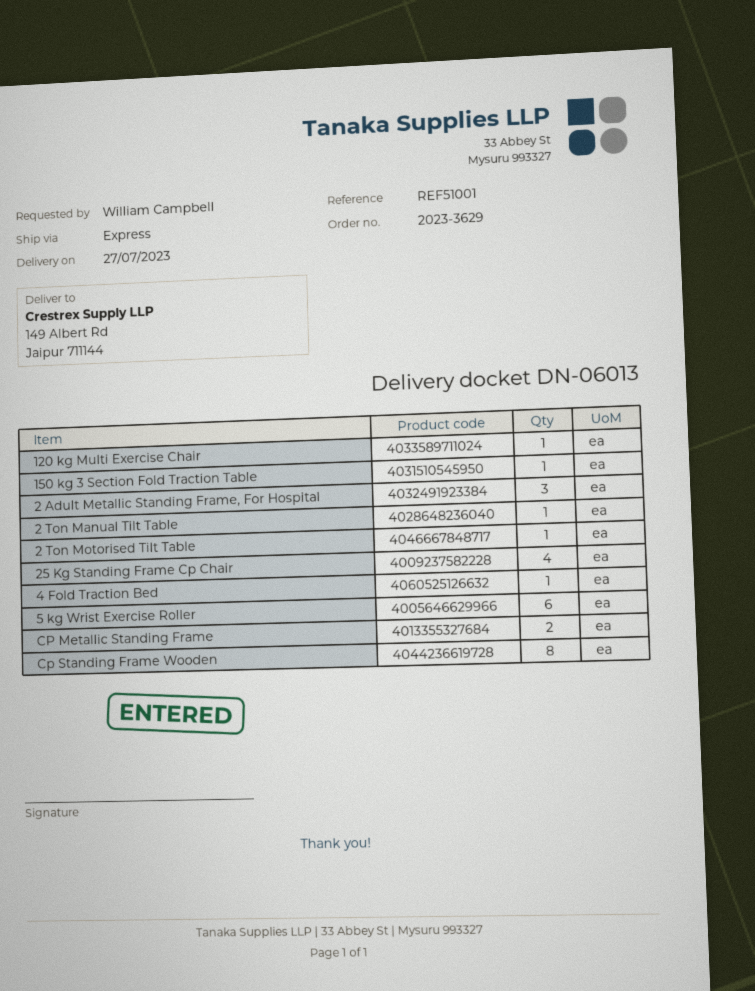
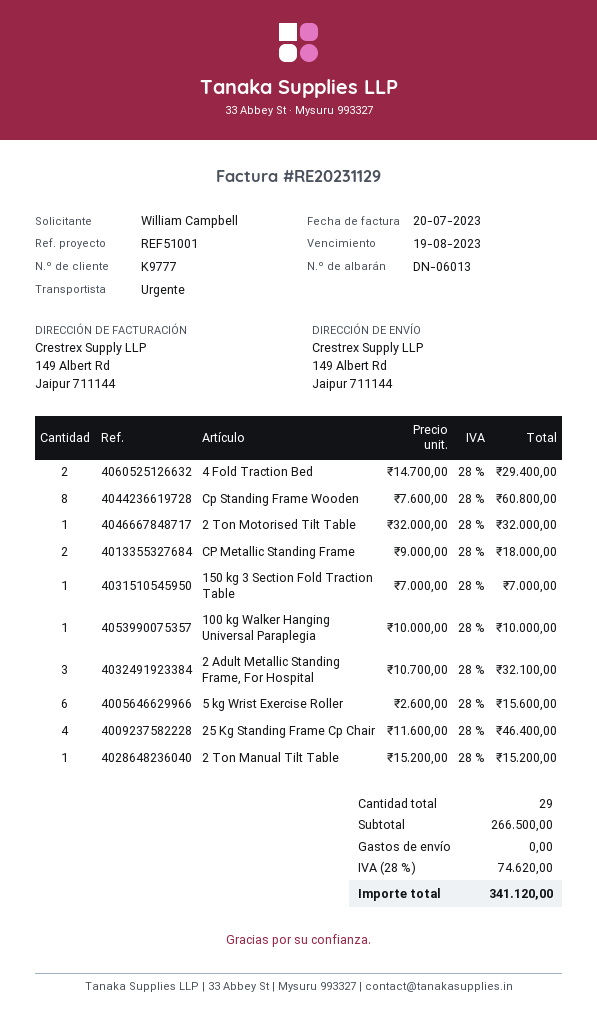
120 kg Multi Exercise Chair: 1 -> none
4 Fold Traction Bed: 1 -> 2
100 kg Walker Hanging Universal Paraplegia: none -> 1

